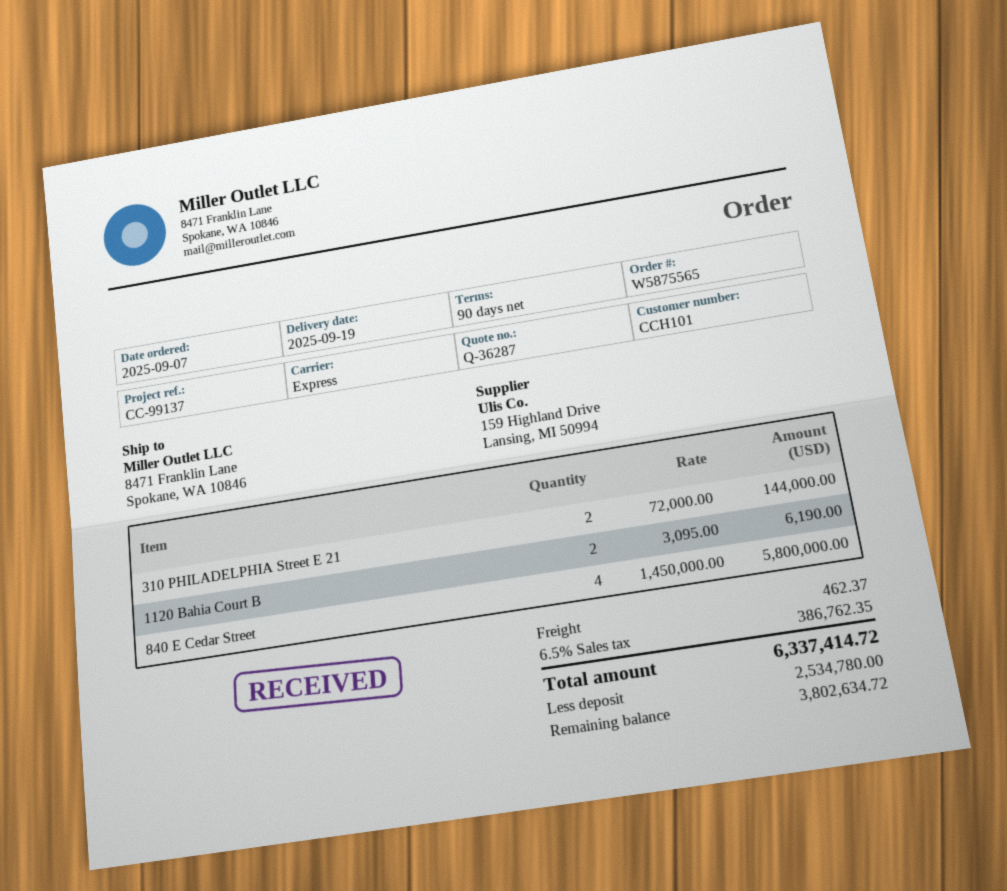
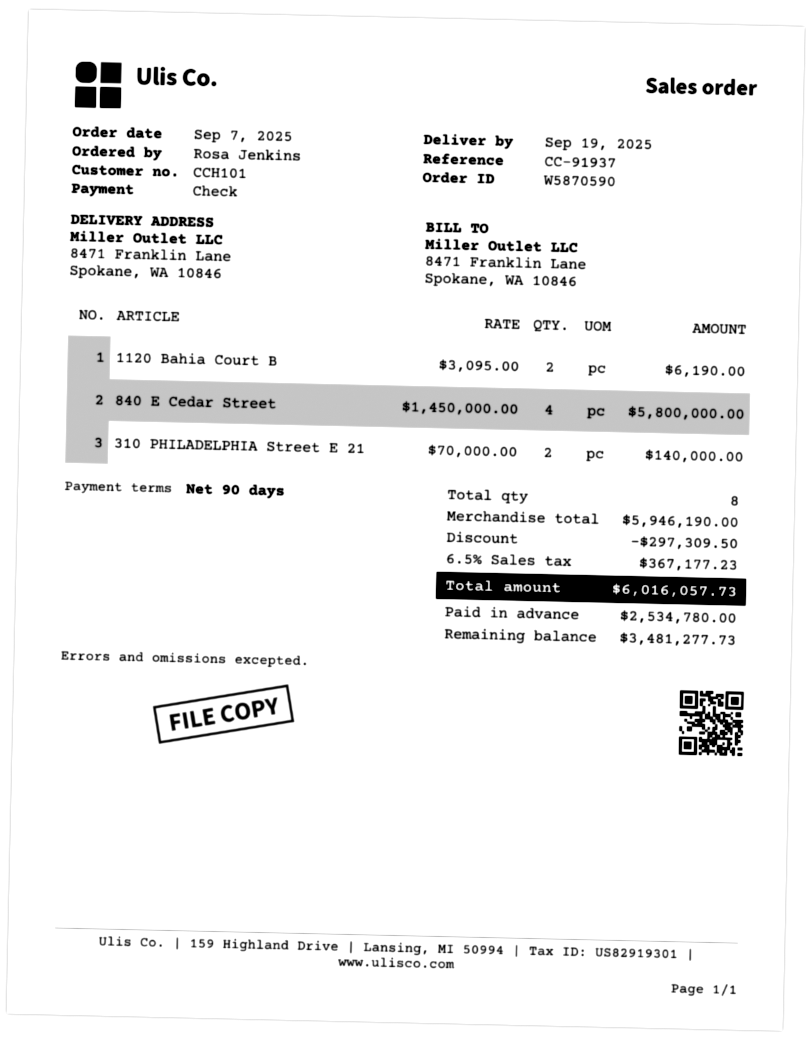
order number: W5875565 -> W5870590
reference: CC-99137 -> CC-91937
310 PHILADELPHIA Street E 21: 2 x 72000.00 = 144000.00 -> 2 x 70000.00 = 140000.00
discount: none -> 297309.50
shipping: 462.37 -> none
tax: 6.5% = 386762.35 -> 6.5% = 367177.23
total: 6337414.72 -> 6016057.73
balance: 3802634.72 -> 3481277.73

